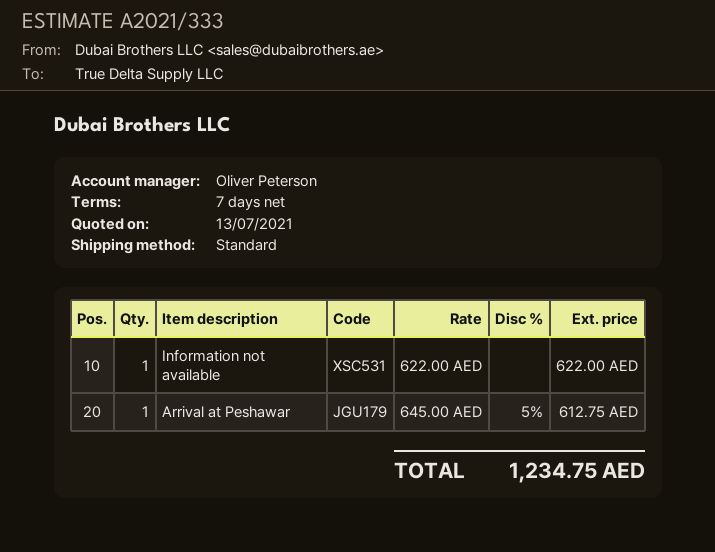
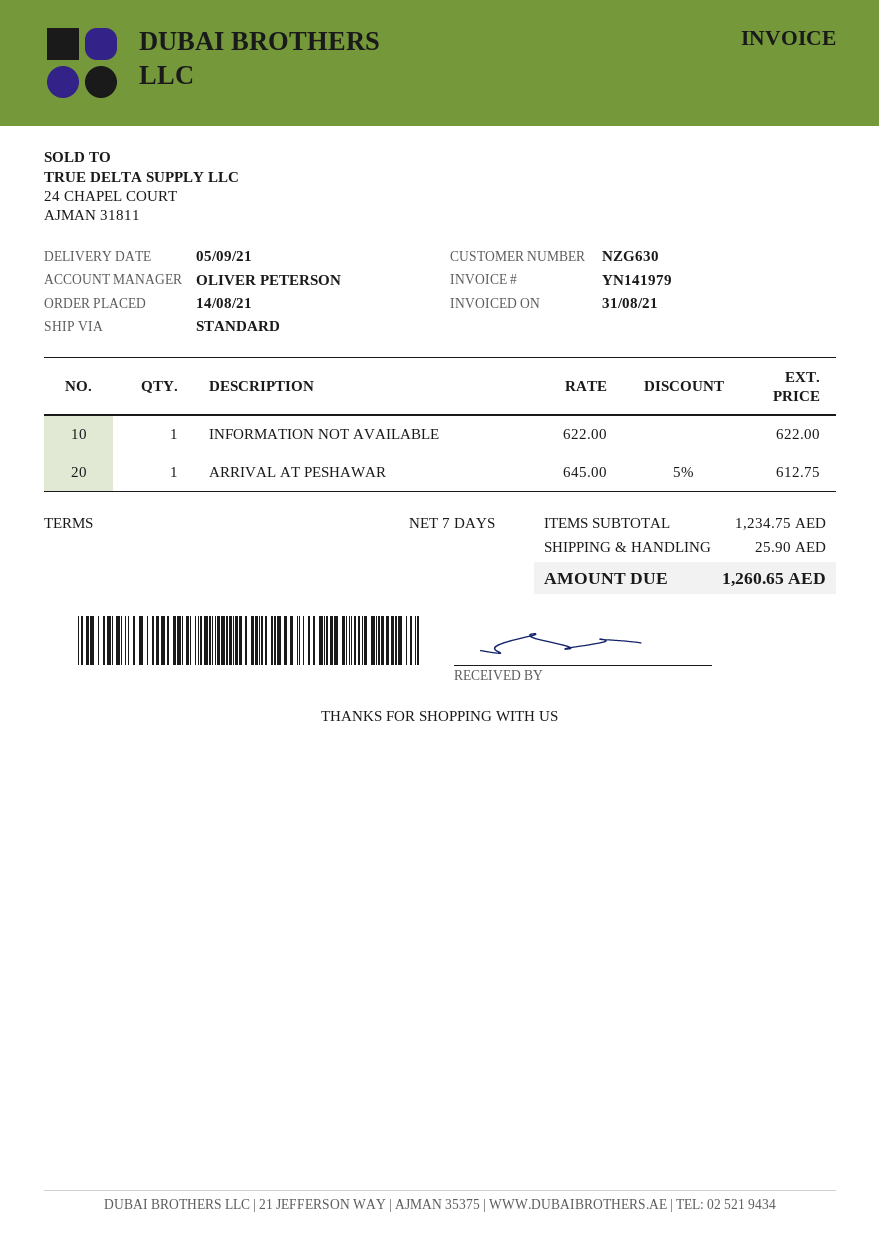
shipping: none -> 25.90
total: 1234.75 -> 1260.65

